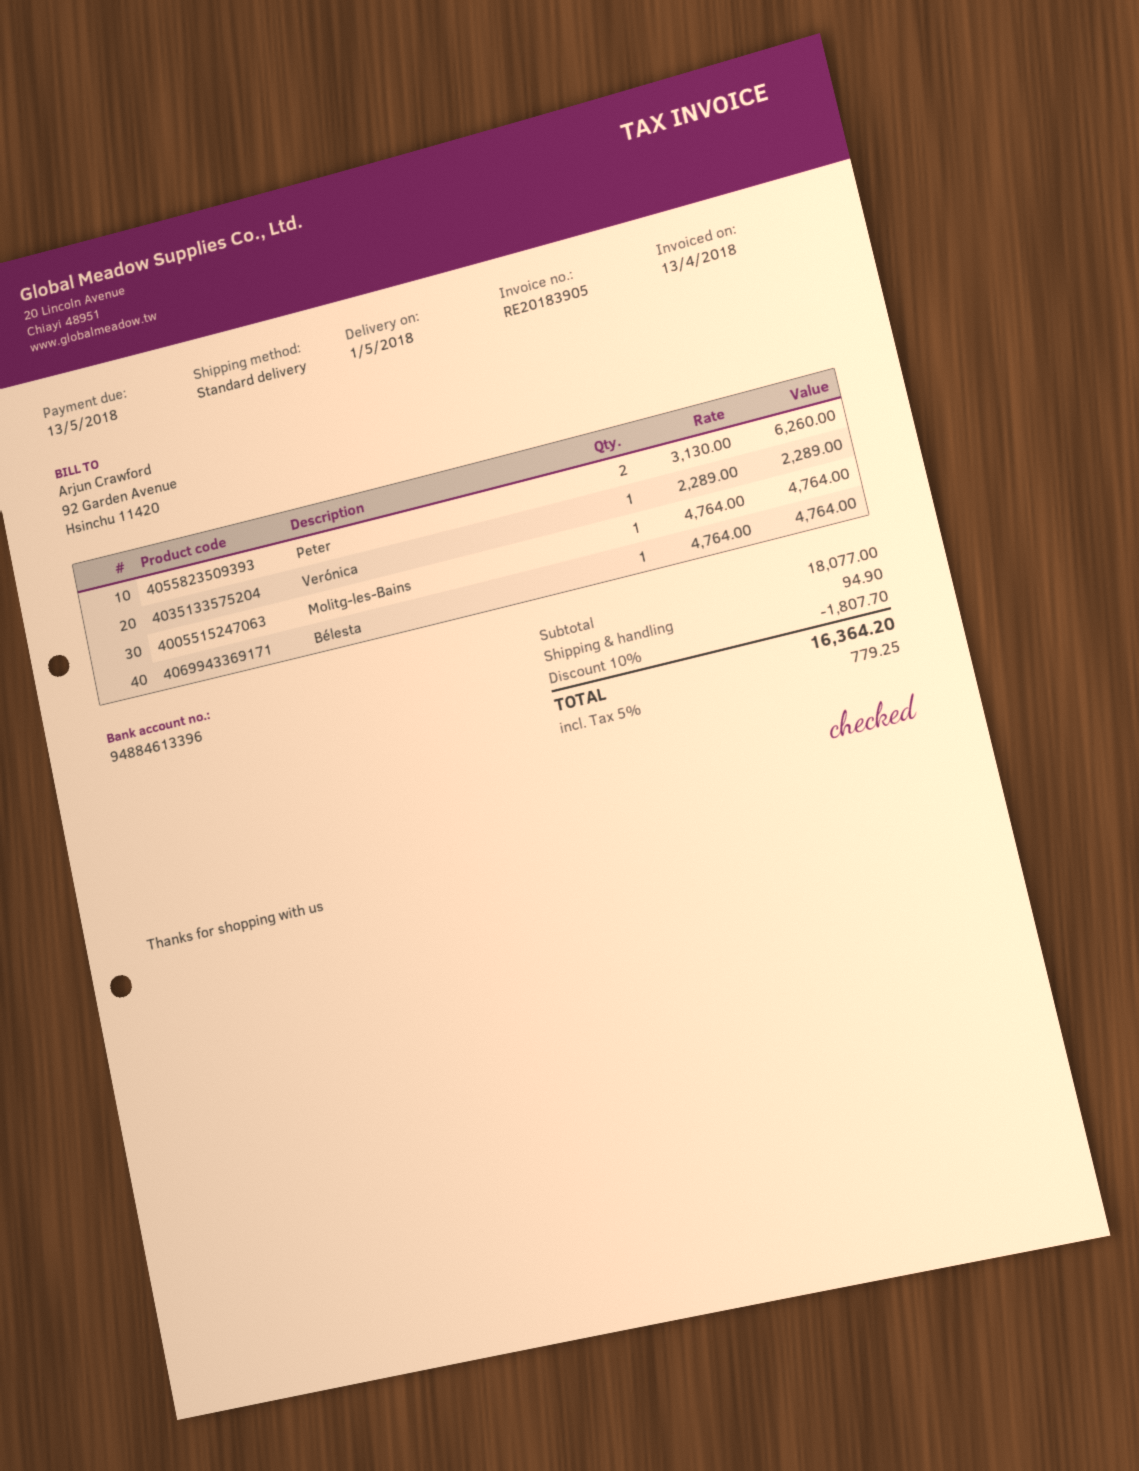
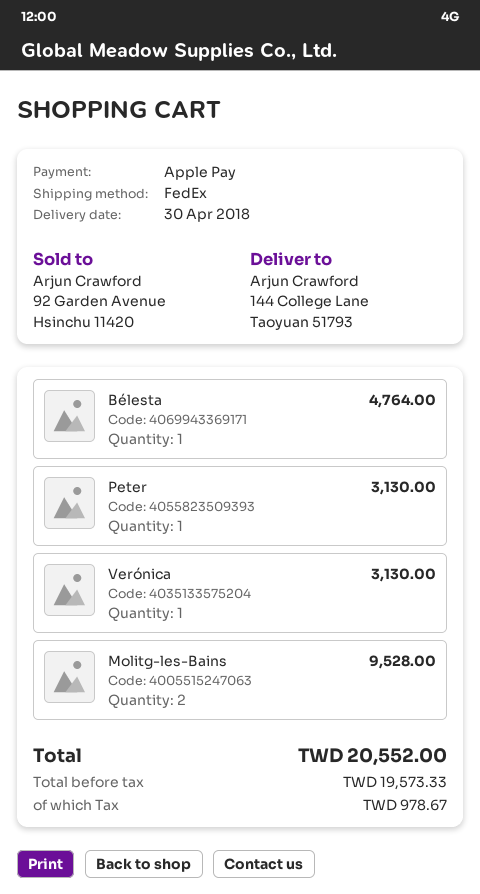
delivery date: 2018-05-01 -> 2018-04-30
shipping method: standard -> FedEx
Peter: 2 for 6260.00 -> 1 for 3130.00
Verónica: 1 for 2289.00 -> 1 for 3130.00
Molitg-les-Bains: 1 for 4764.00 -> 2 for 9528.00
discount: 10% = 1807.70 -> none
shipping: 94.90 -> none
tax: 779.25 -> 978.67
total: 16364.20 -> 20552.00

